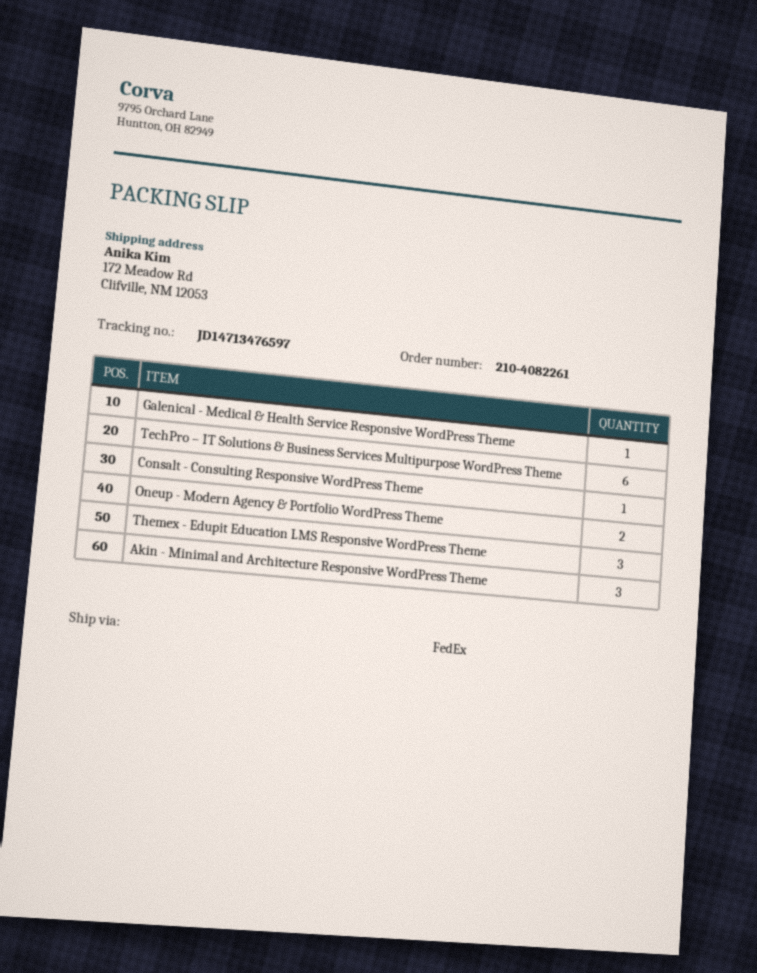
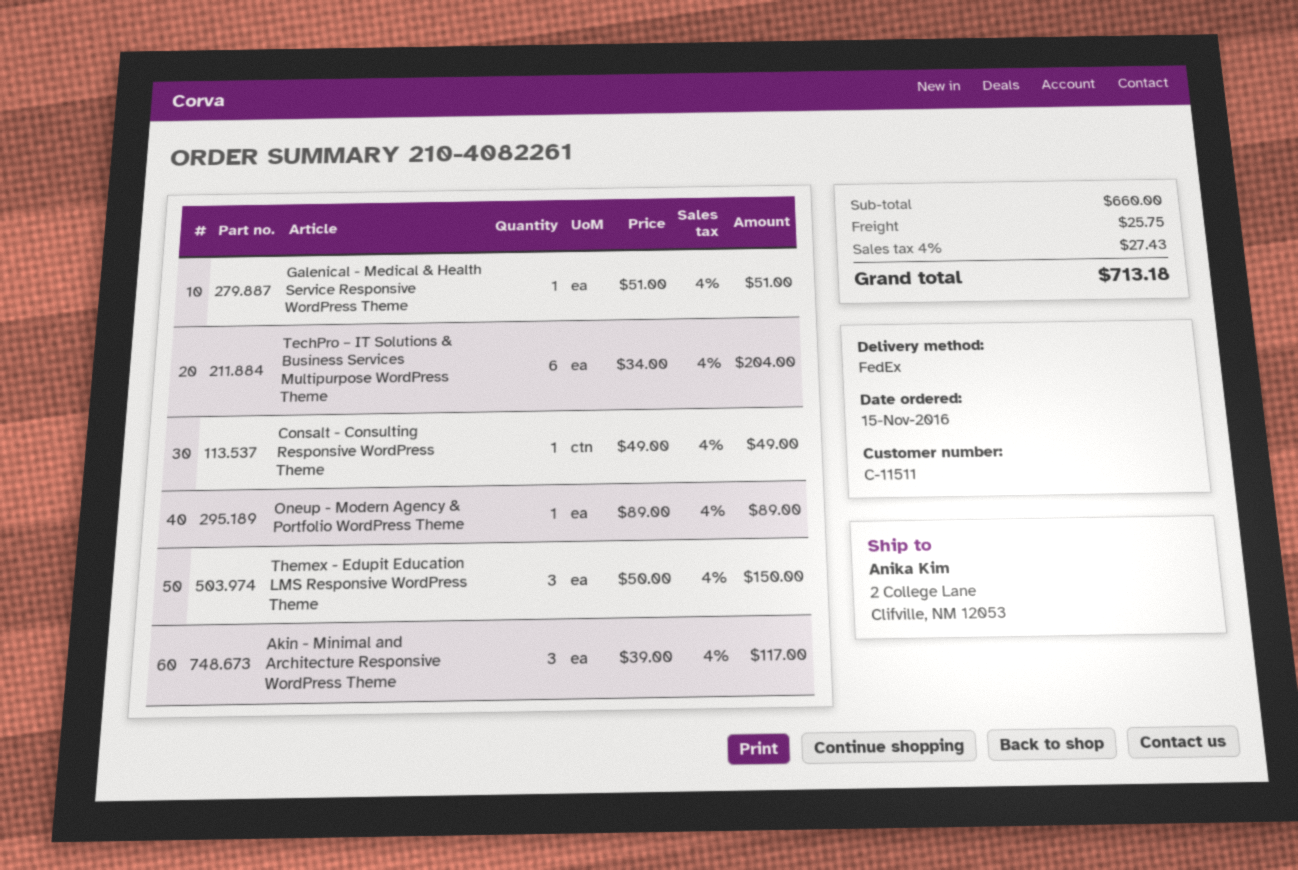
ship to: 172 Meadow Rd, Clifville, NM 12053 -> 2 College Lane, Clifville, NM 12053
Oneup - Modern Agency & Portfolio WordPress Theme: 2 -> 1

